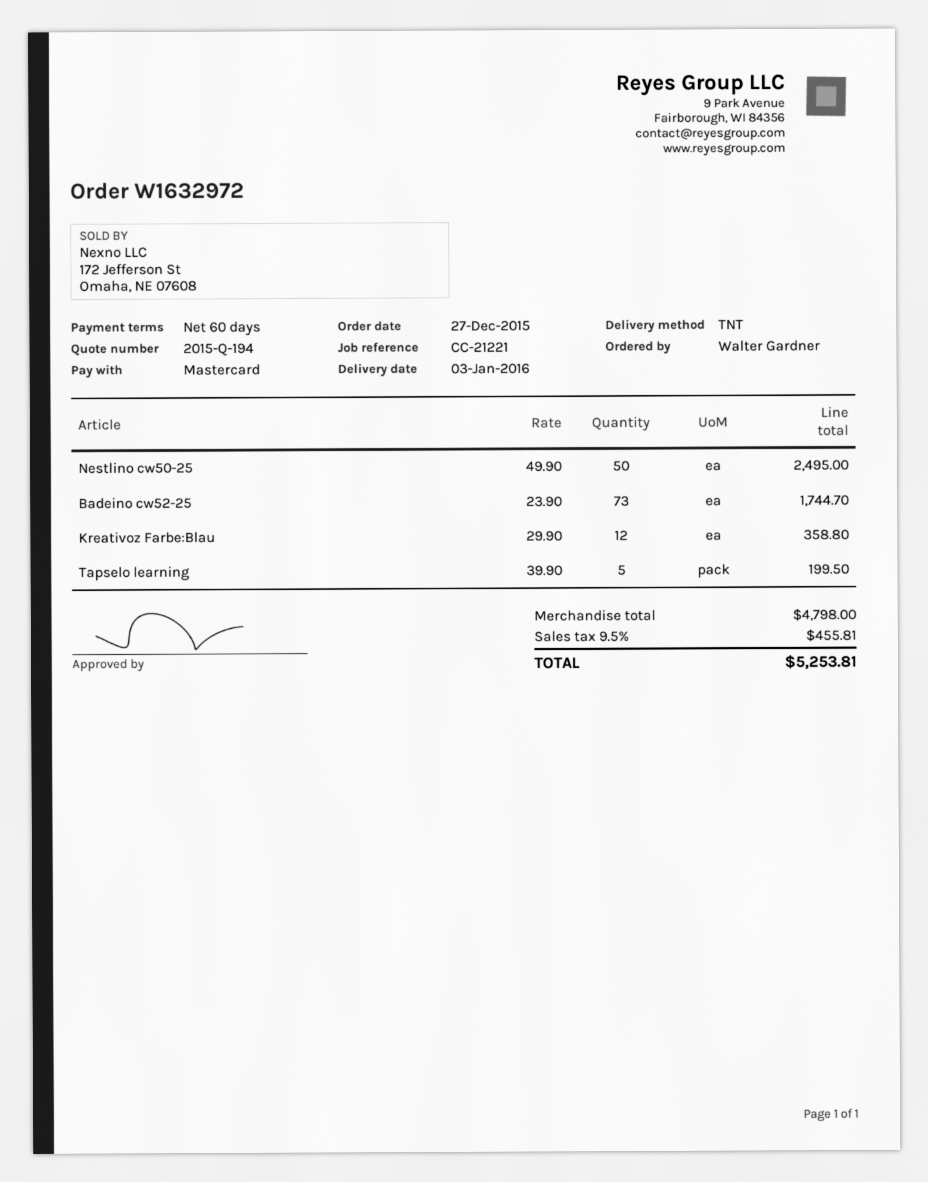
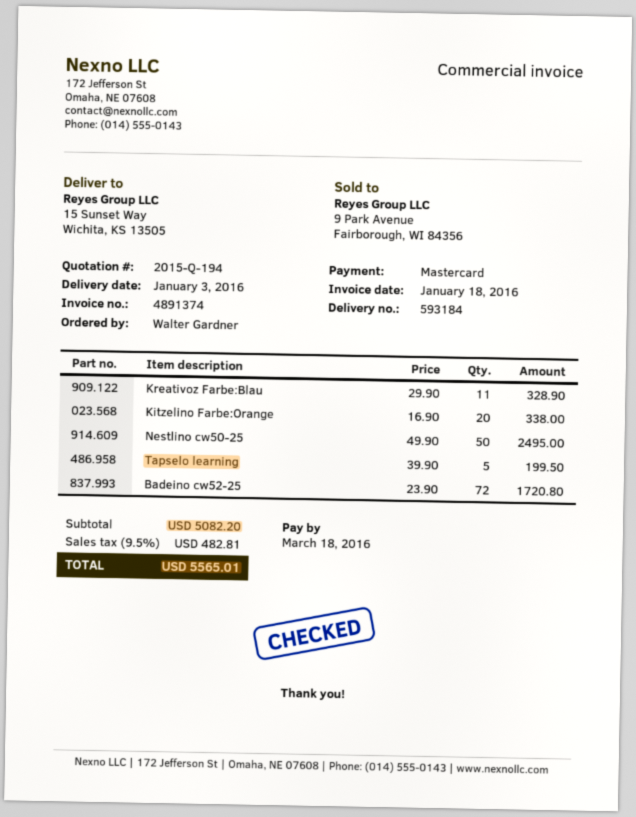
Badeino cw52-25: 73 x 23.90 = 1744.70 -> 72 x 23.90 = 1720.80
Kreativoz Farbe:Blau: 12 x 29.90 = 358.80 -> 11 x 29.90 = 328.90
Kitzelino Farbe:Orange: none -> 20 x 16.90 = 338.00
subtotal: 4798.00 -> 5082.20
tax: 9.5% = 455.81 -> 9.5% = 482.81
total: 5253.81 -> 5565.01

